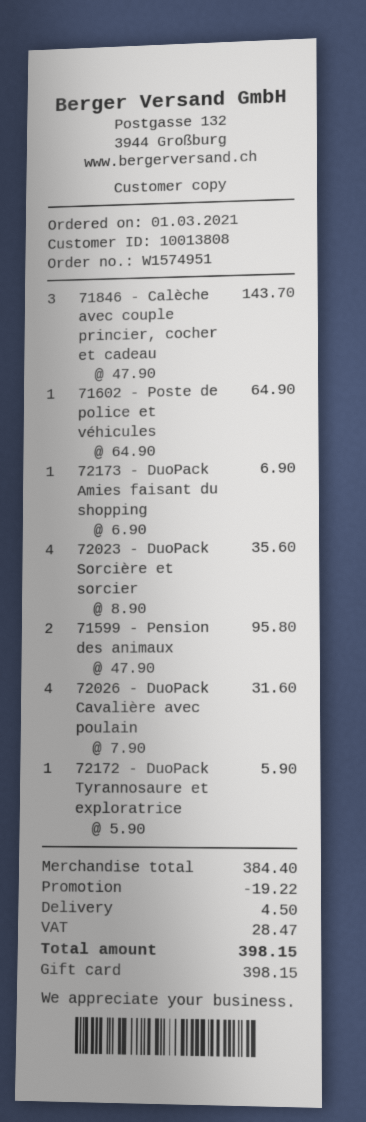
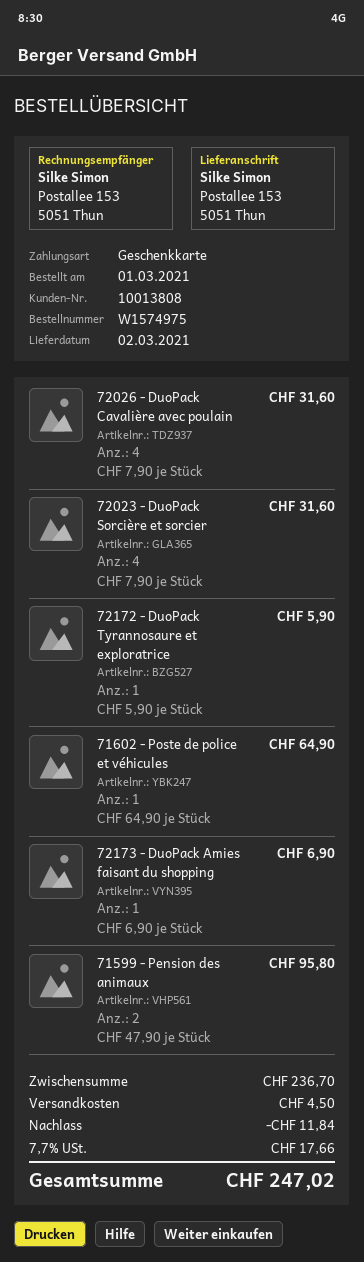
order number: W1574951 -> W1574975
71846 - Calèche avec couple princier, cocher et cadeau: 3 x 47.90 = 143.70 -> none
72023 - DuoPack Sorcière et sorcier: 4 x 8.90 = 35.60 -> 4 x 7.90 = 31.60
subtotal: 384.40 -> 236.70
discount: 19.22 -> 11.84
tax: 28.47 -> 17.66
total: 398.15 -> 247.02

